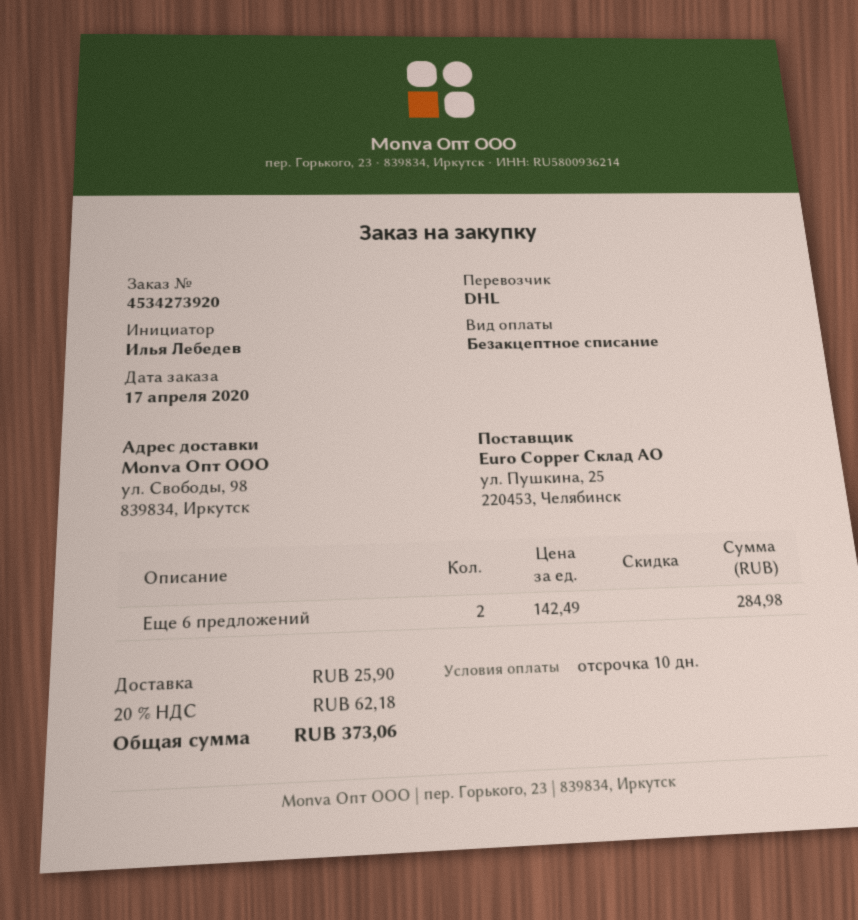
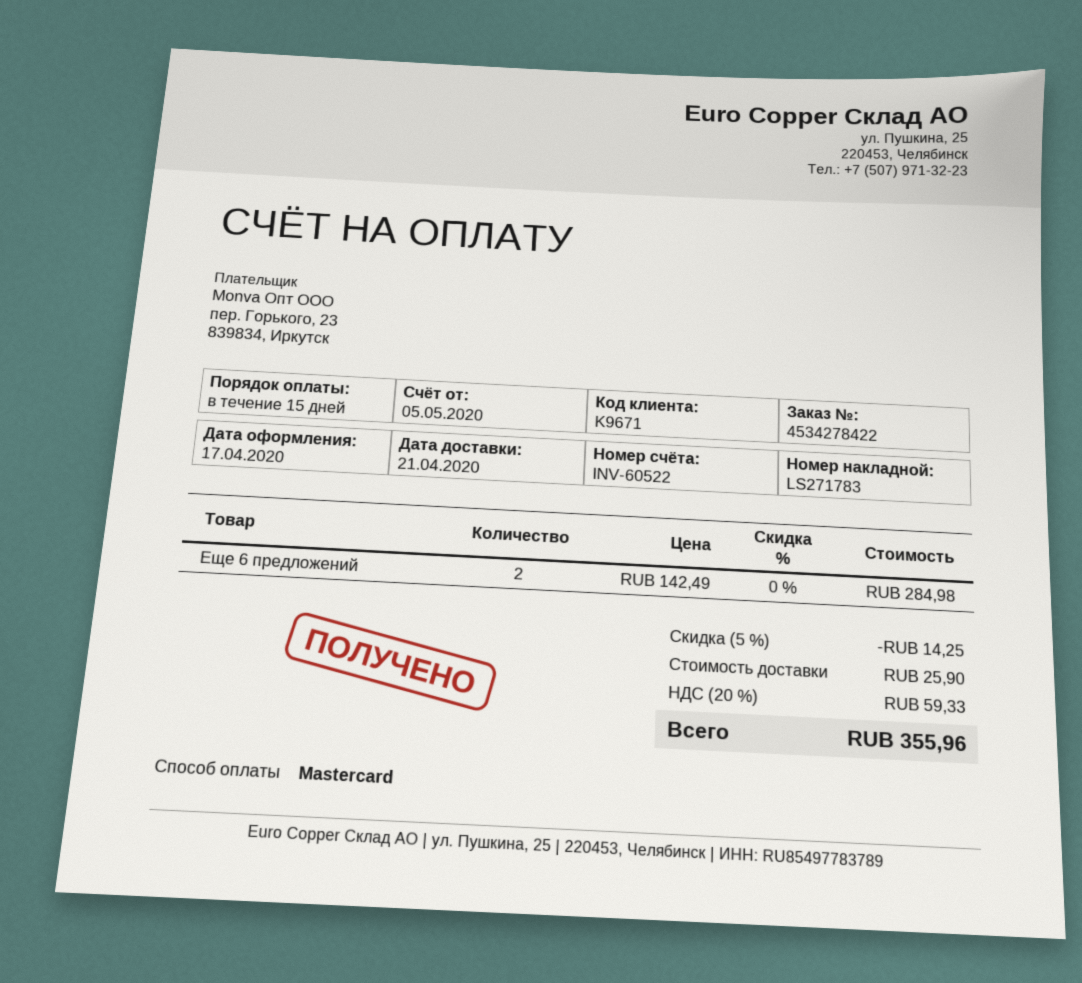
order number: 4534273920 -> 4534278422
payment terms: 10 days -> 15 days
payment method: direct debit -> Mastercard
discount: none -> 5% = 14.25
tax: 20% = 62.18 -> 20% = 59.33
total: 373.06 -> 355.96

